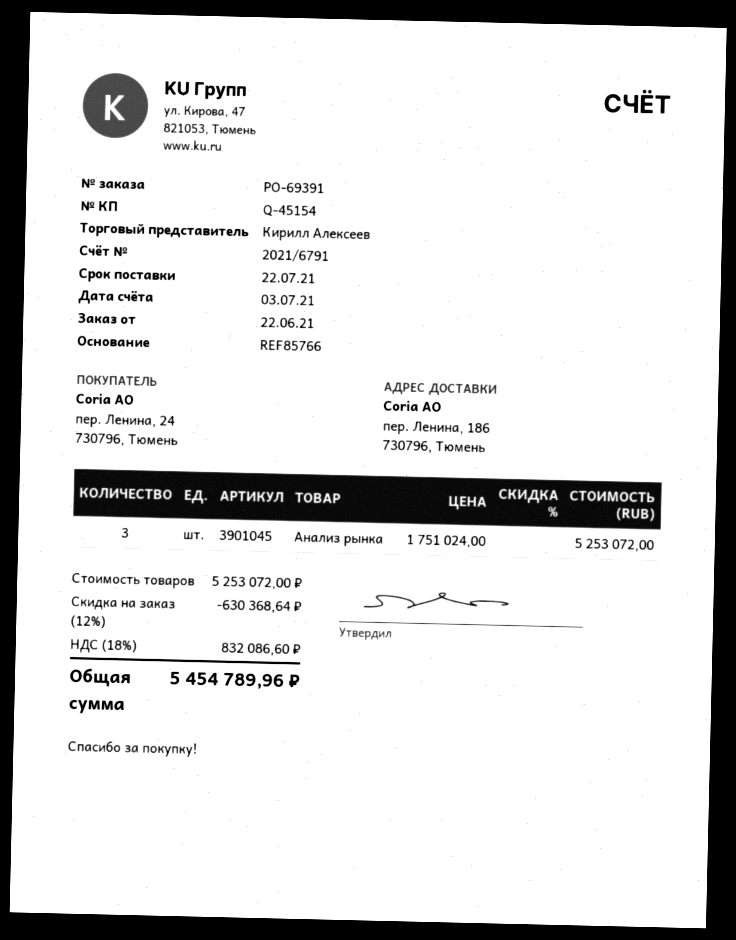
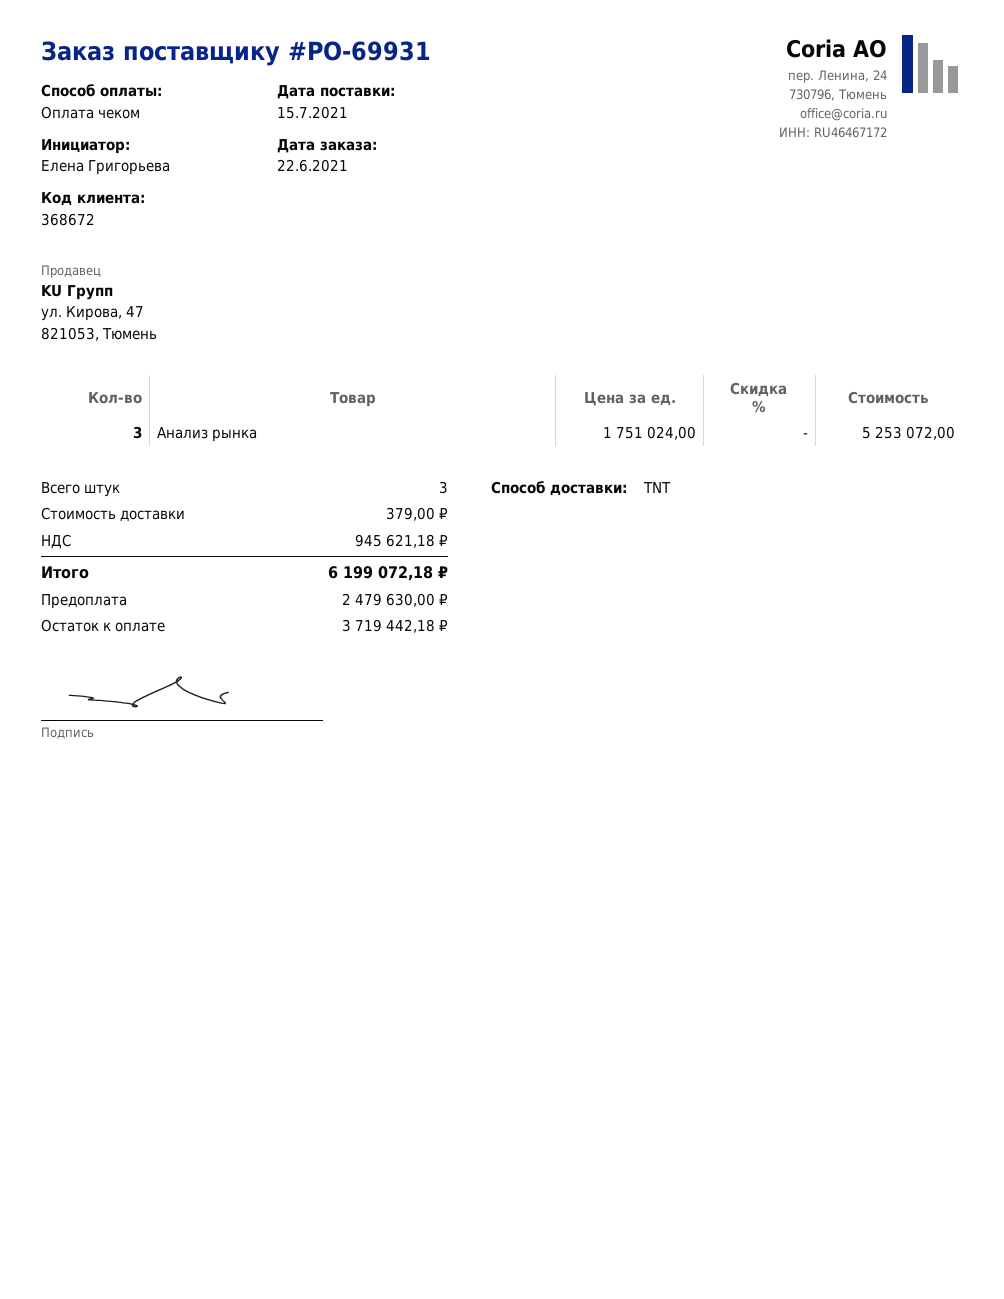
order number: PO-69391 -> PO-69931
delivery date: 2021-07-22 -> 2021-07-15
discount: 12% = 630368.64 -> none
shipping: none -> 379.00
tax: 832086.60 -> 945621.18
total: 5454789.96 -> 6199072.18

